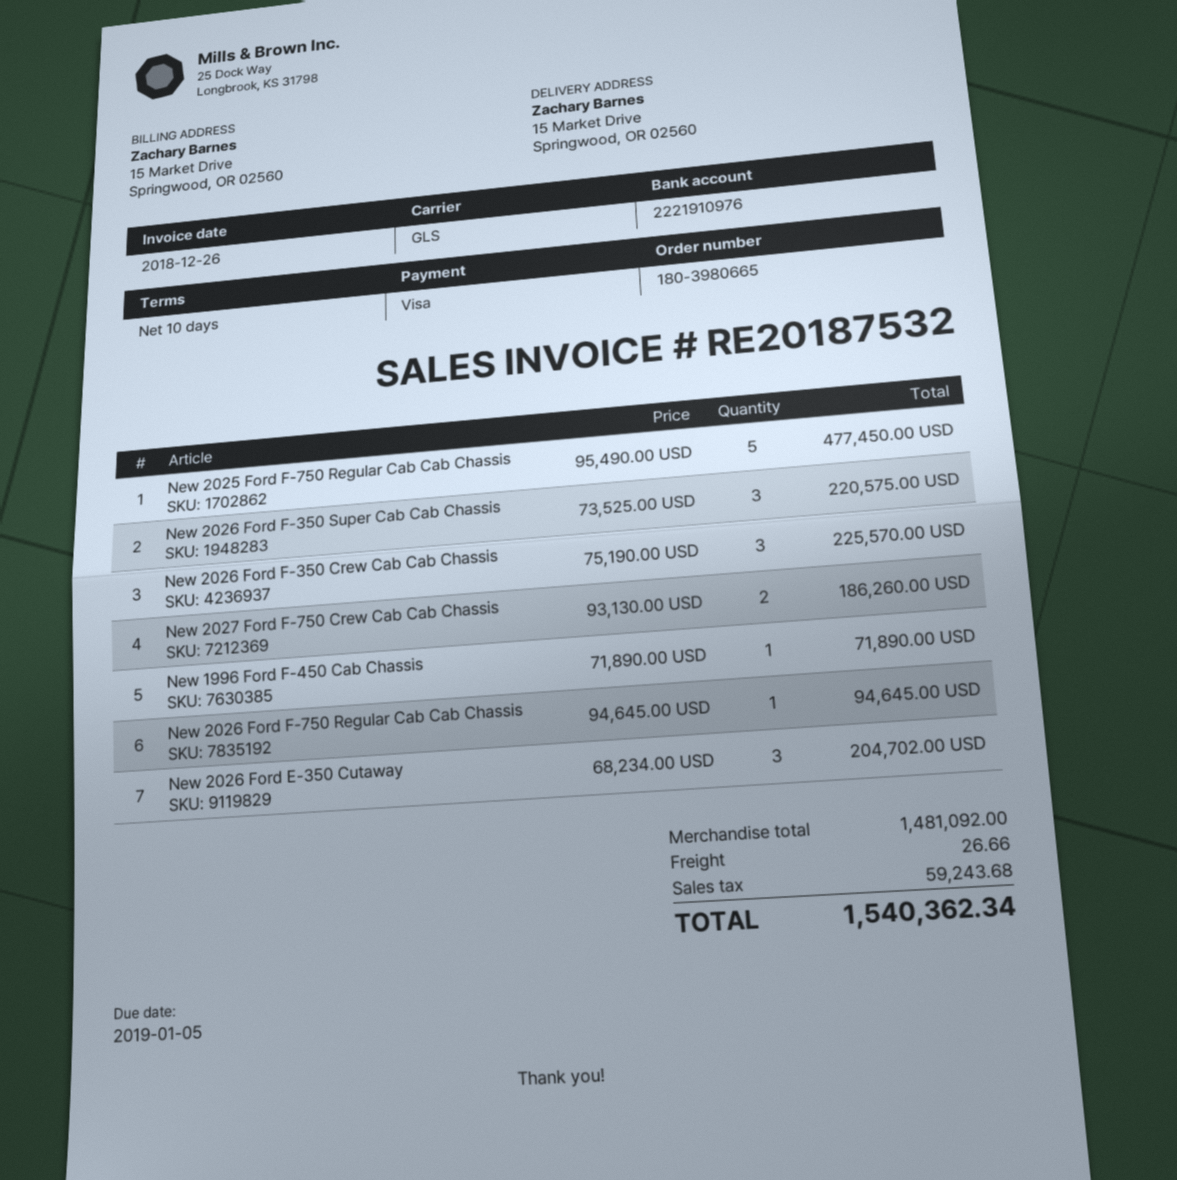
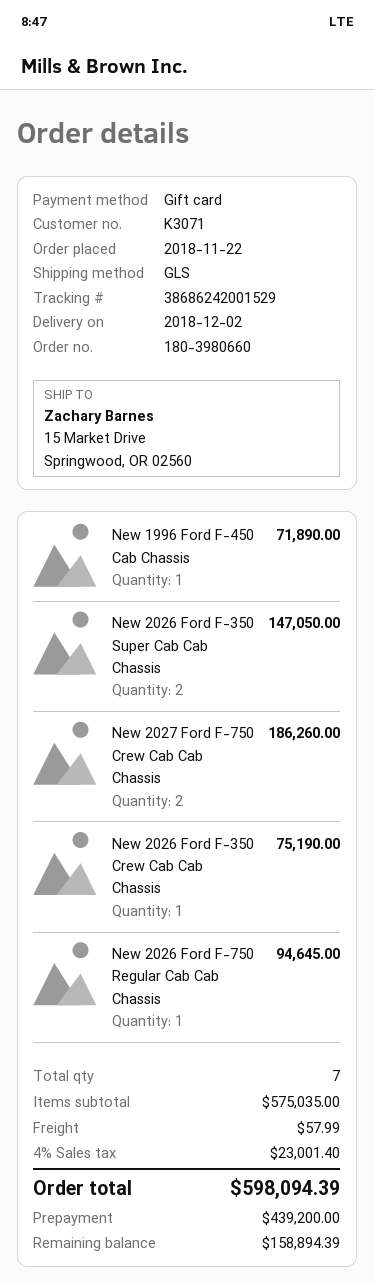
order number: 180-3980665 -> 180-3980660
payment method: Visa -> gift card
New 2025 Ford F-750 Regular Cab Cab Chassis: 5 for 477450.00 -> none
New 2026 Ford F-350 Super Cab Cab Chassis: 3 for 220575.00 -> 2 for 147050.00
New 2026 Ford F-350 Crew Cab Cab Chassis: 3 for 225570.00 -> 1 for 75190.00
New 2026 Ford E-350 Cutaway: 3 for 204702.00 -> none
subtotal: 1481092.00 -> 575035.00
shipping: 26.66 -> 57.99
tax: 59243.68 -> 23001.40
total: 1540362.34 -> 598094.39

